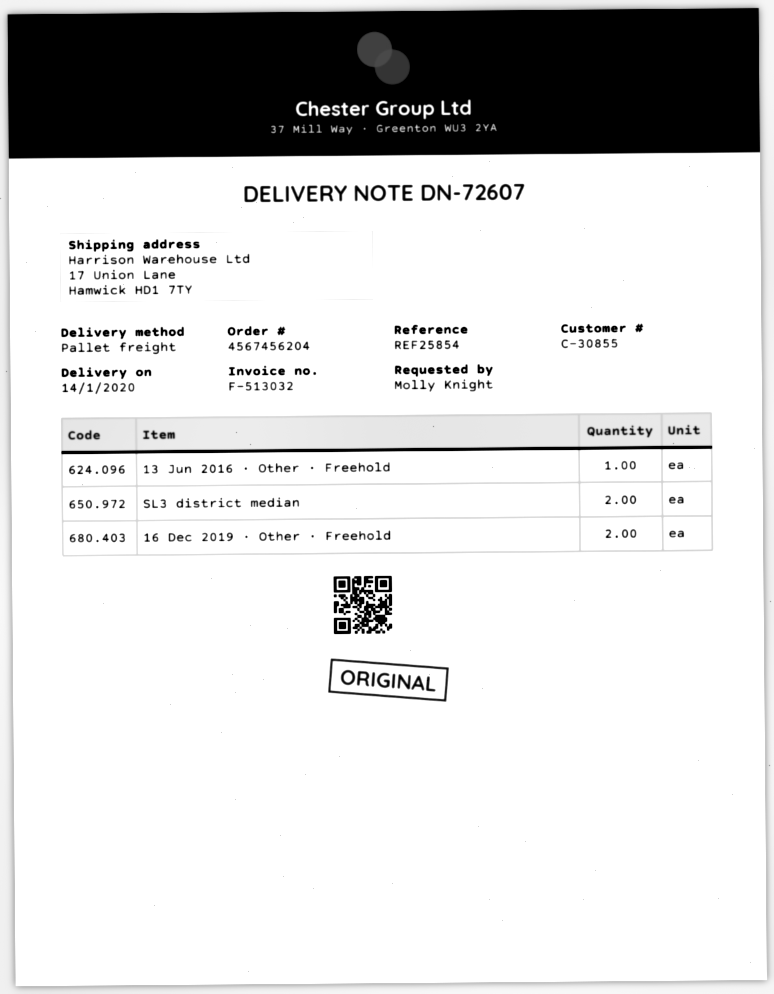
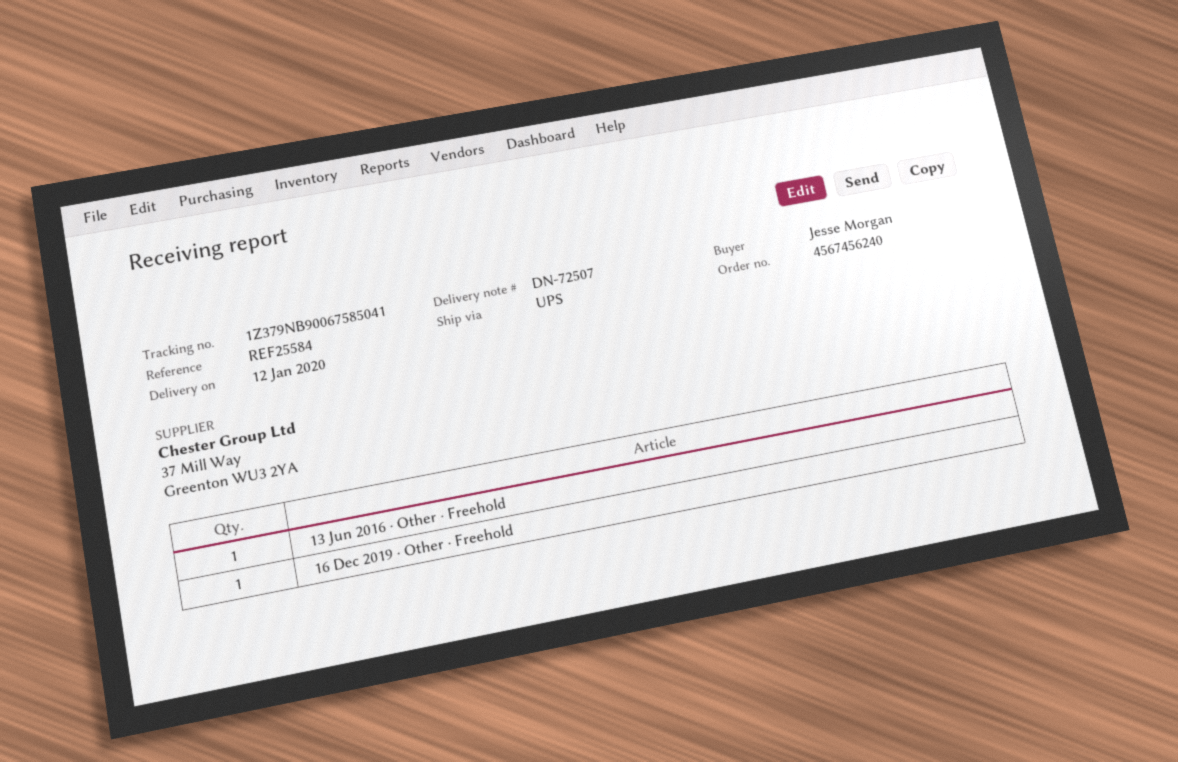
order number: 4567456204 -> 4567456240
delivery note number: DN-72607 -> DN-72507
delivery date: 2020-01-14 -> 2020-01-12
reference: REF25854 -> REF25584
ordered by: Molly Knight -> Jesse Morgan
shipping method: pallet freight -> UPS
SL3 district median: 2 -> none
16 Dec 2019 · Other · Freehold: 2 -> 1

